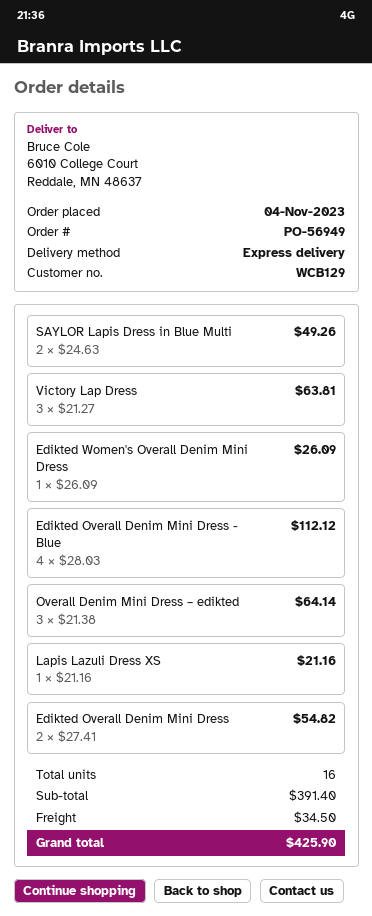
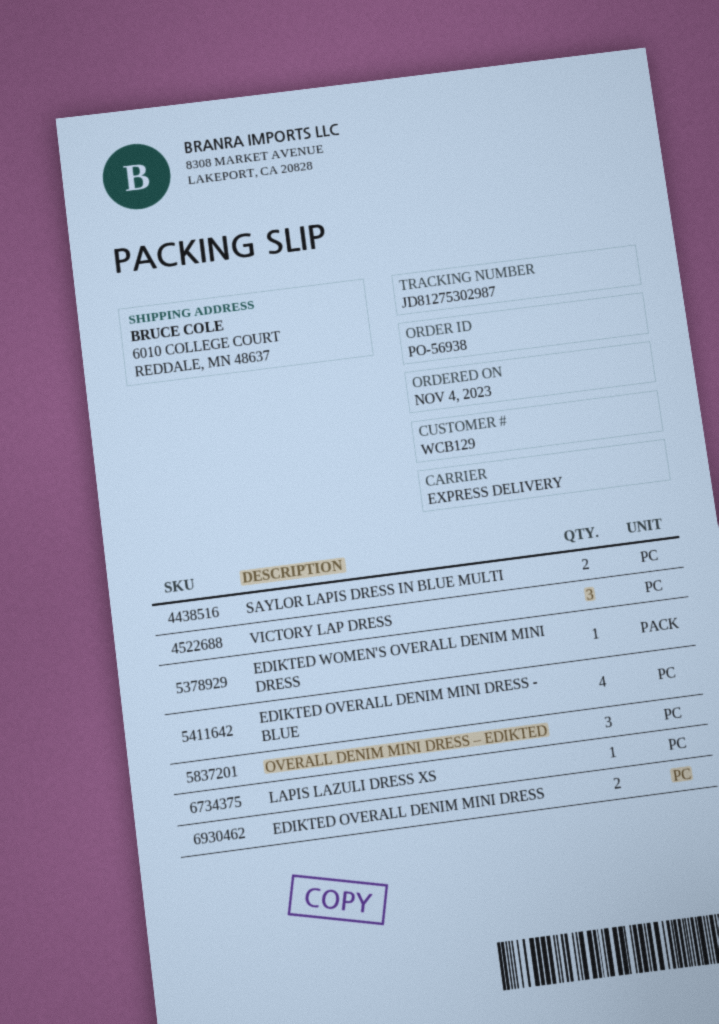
order number: PO-56949 -> PO-56938

